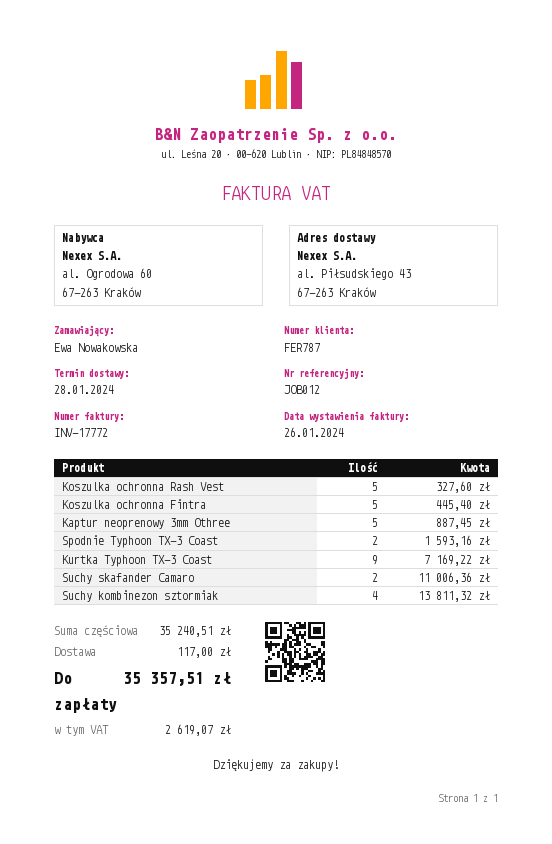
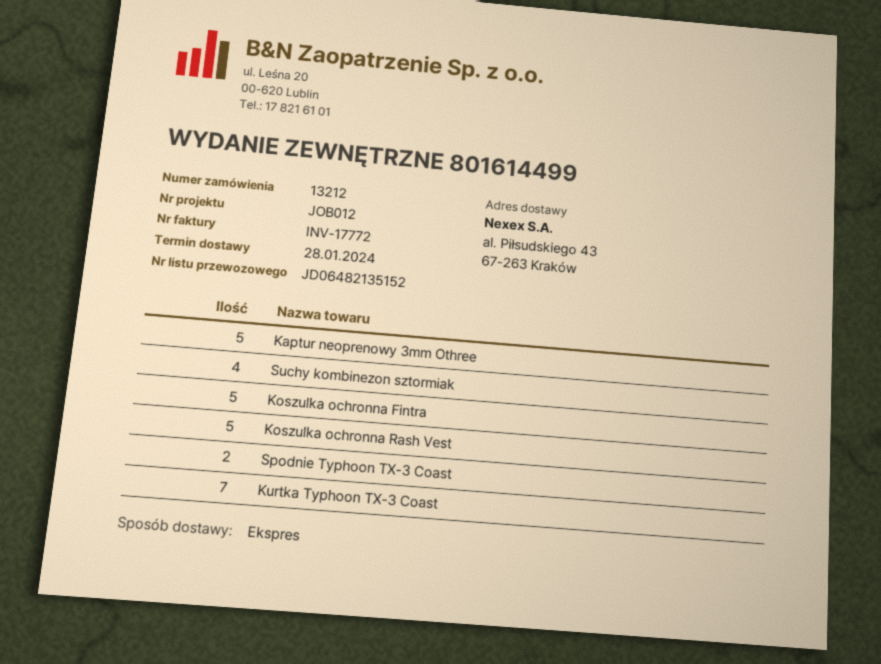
Kurtka Typhoon TX-3 Coast: 9 -> 7
Suchy skafander Camaro: 2 -> none

